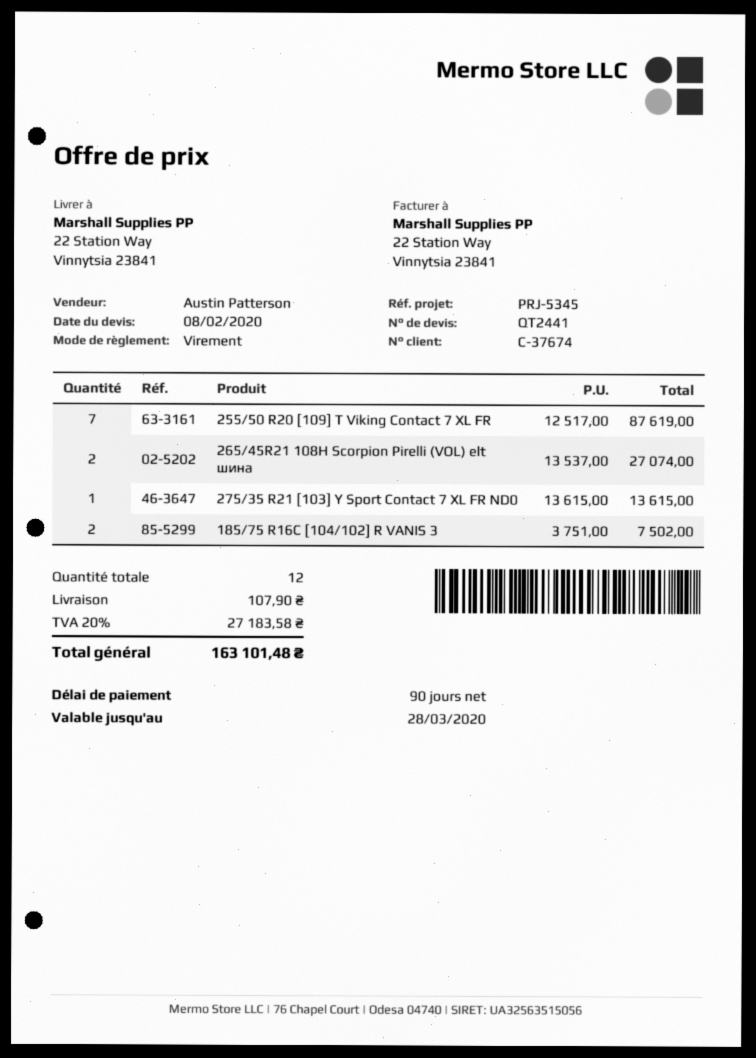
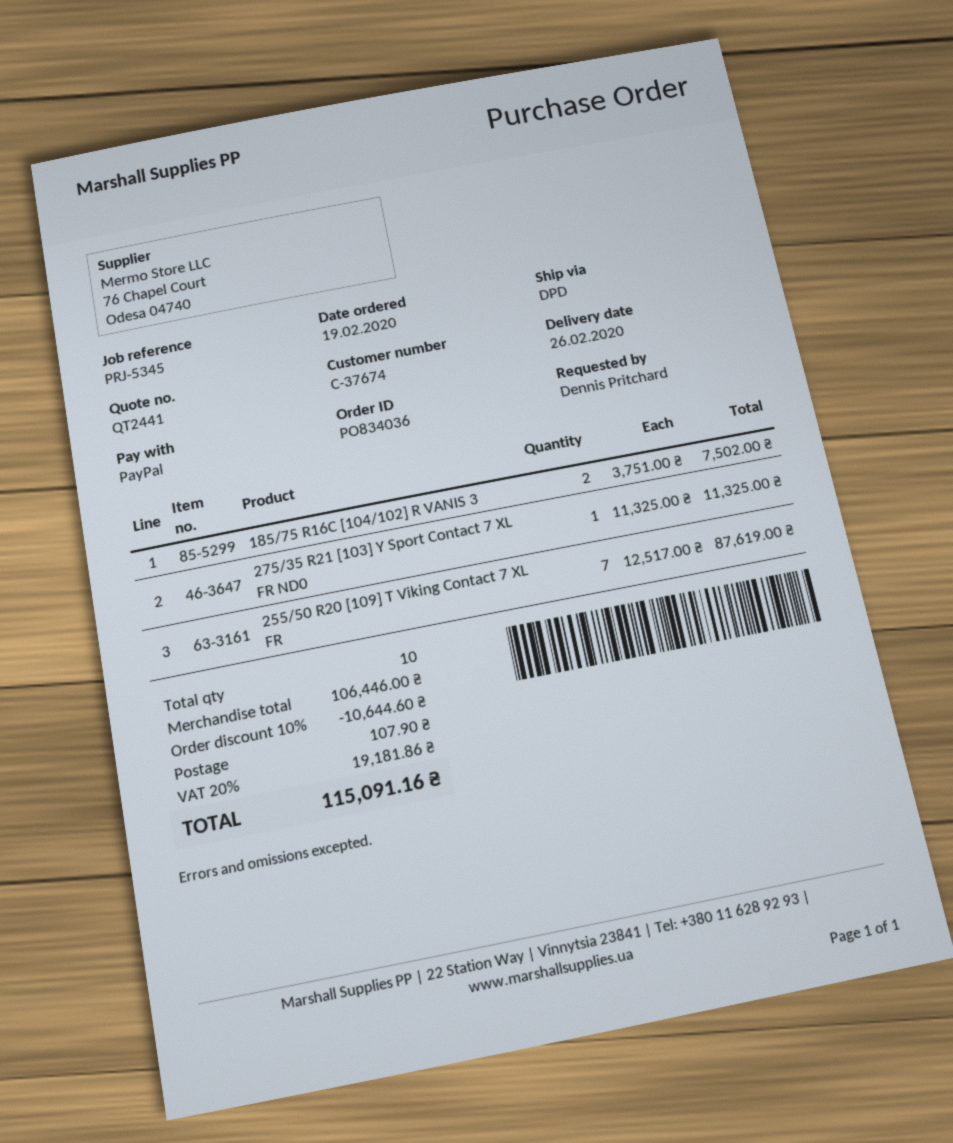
payment method: bank transfer -> PayPal
265/45R21 108H Scorpion Pirelli (VOL) elt шина: 2 x 13537.00 = 27074.00 -> none
275/35 R21 [103] Y Sport Contact 7 XL FR ND0: 1 x 13615.00 = 13615.00 -> 1 x 11325.00 = 11325.00
total quantity: 12 -> 10
discount: none -> 10% = 10644.60
tax: 20% = 27183.58 -> 20% = 19181.86
total: 163101.48 -> 115091.16

